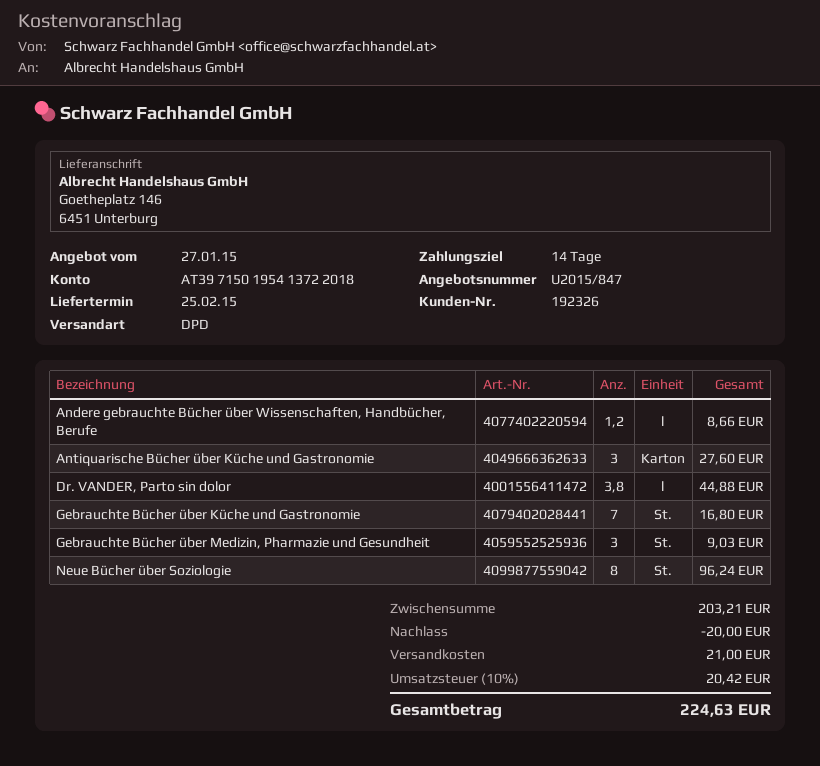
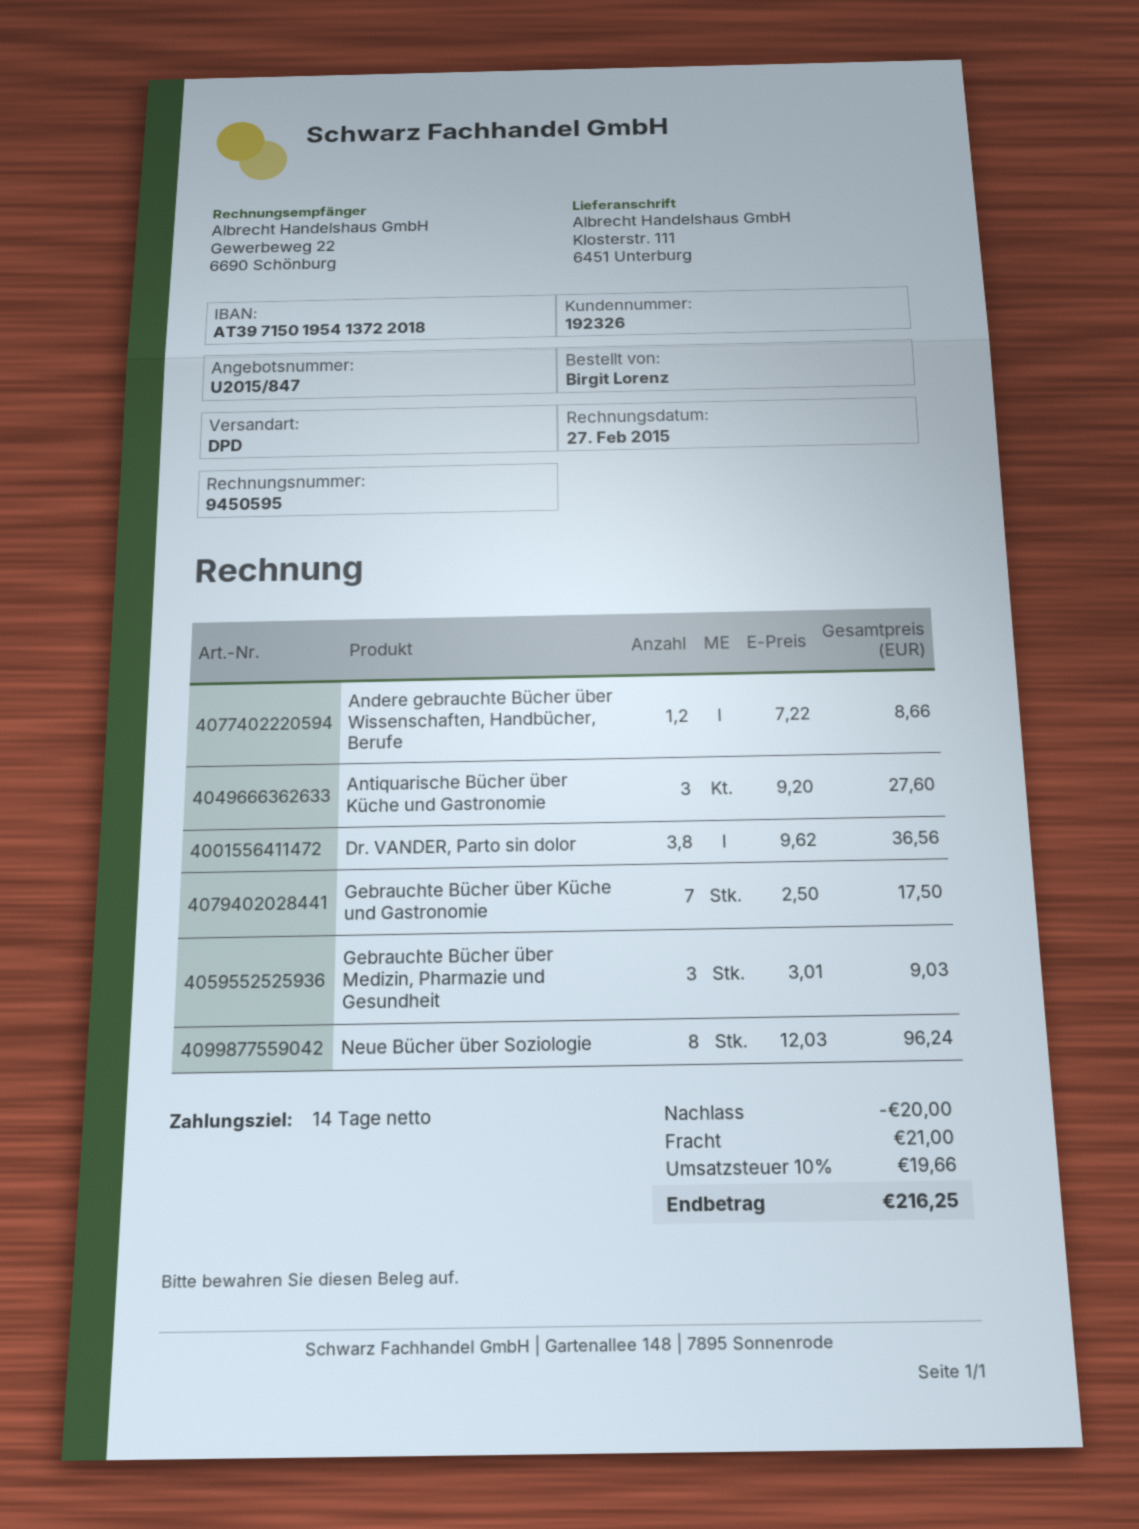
ship to: Goetheplatz 146, 6451 Unterburg -> Klosterstr. 111, 6451 Unterburg
Dr. VANDER, Parto sin dolor: 3.8 for 44.88 -> 3.8 for 36.56
Gebrauchte Bücher über Küche und Gastronomie: 7 for 16.80 -> 7 for 17.50
tax: 10% = 20.42 -> 10% = 19.66
total: 224.63 -> 216.25

